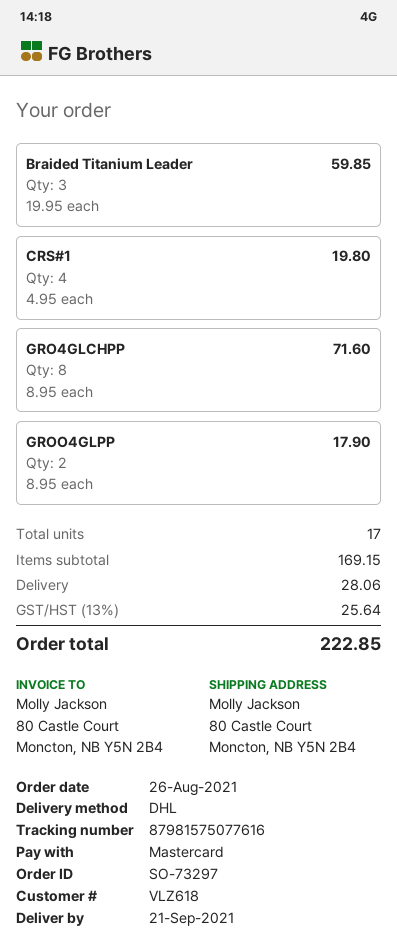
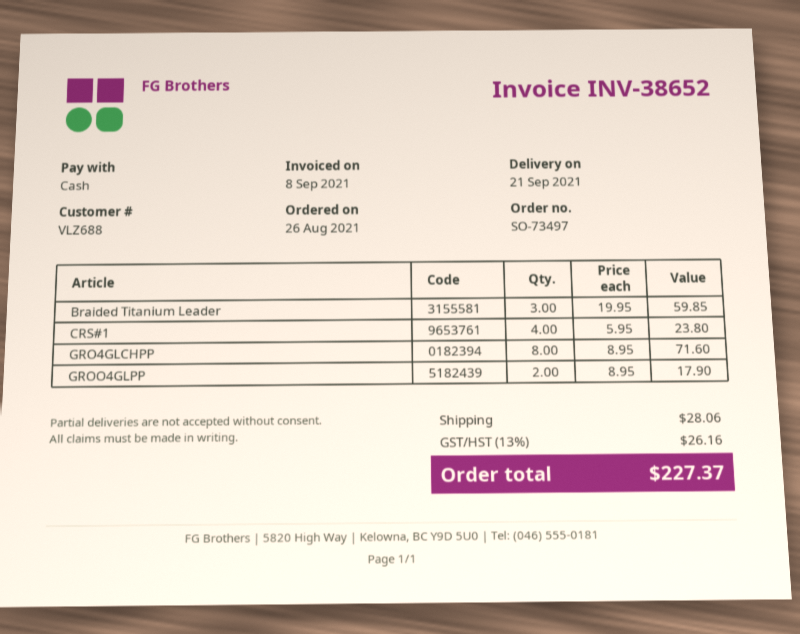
order number: SO-73297 -> SO-73497
customer number: VLZ618 -> VLZ688
payment method: Mastercard -> cash
CRS#1: 4 x 4.95 = 19.80 -> 4 x 5.95 = 23.80
tax: 13% = 25.64 -> 13% = 26.16
total: 222.85 -> 227.37

